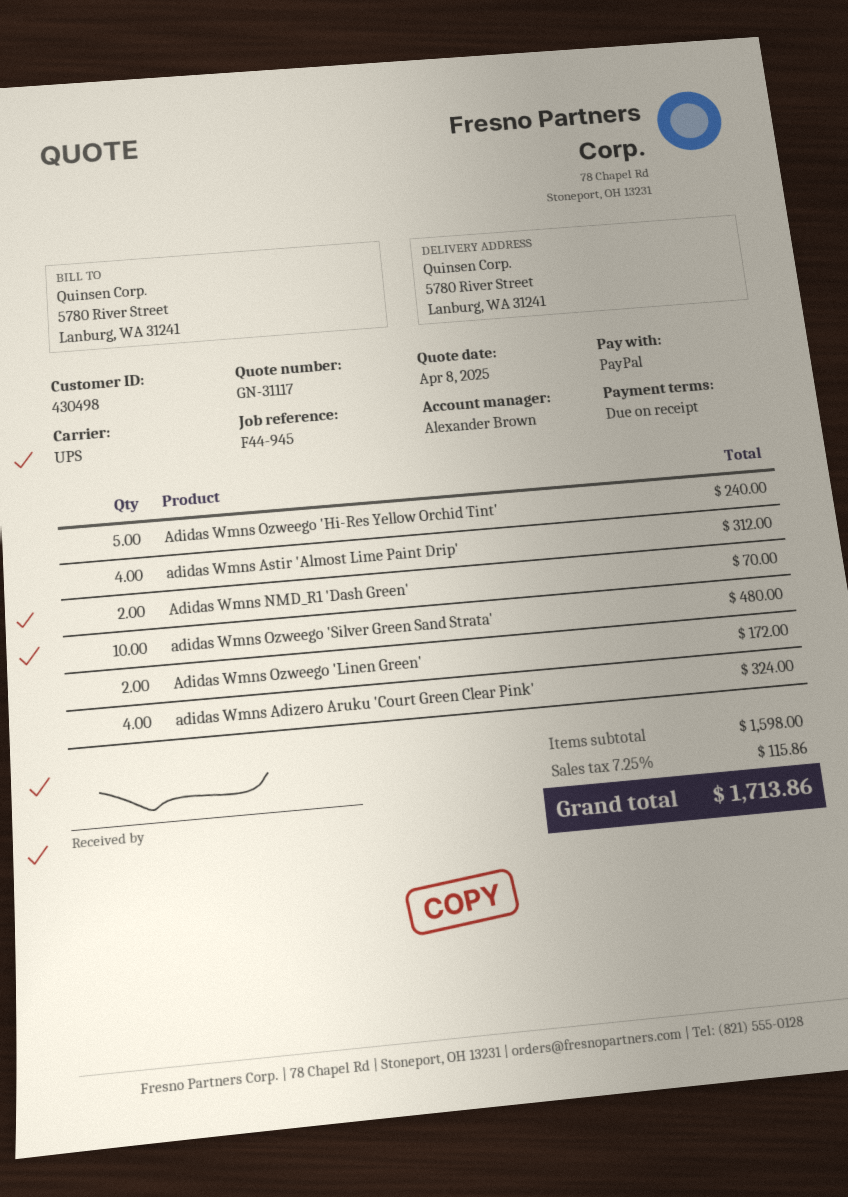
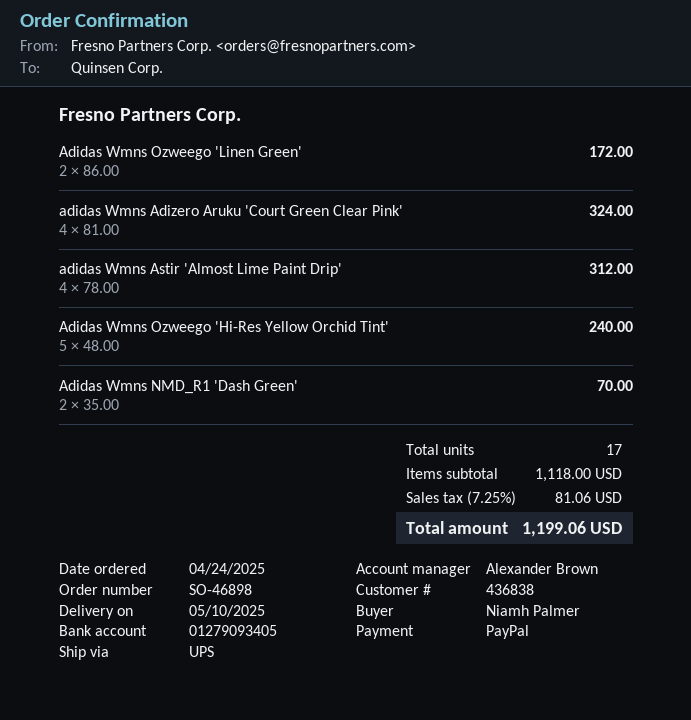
customer number: 430498 -> 436838
adidas Wmns Ozweego 'Silver Green Sand Strata': 10 for 480.00 -> none
subtotal: 1598.00 -> 1118.00
tax: 7.25% = 115.86 -> 7.25% = 81.06
total: 1713.86 -> 1199.06

